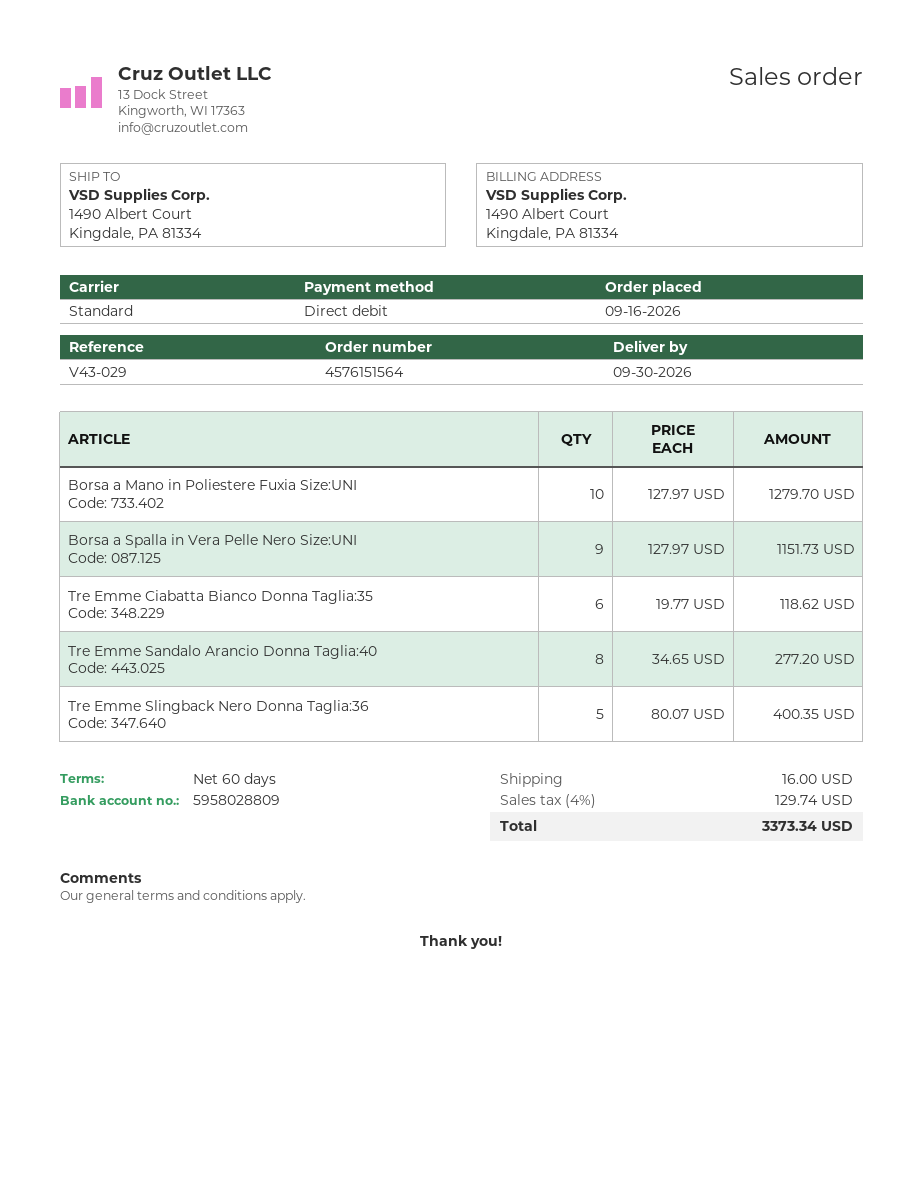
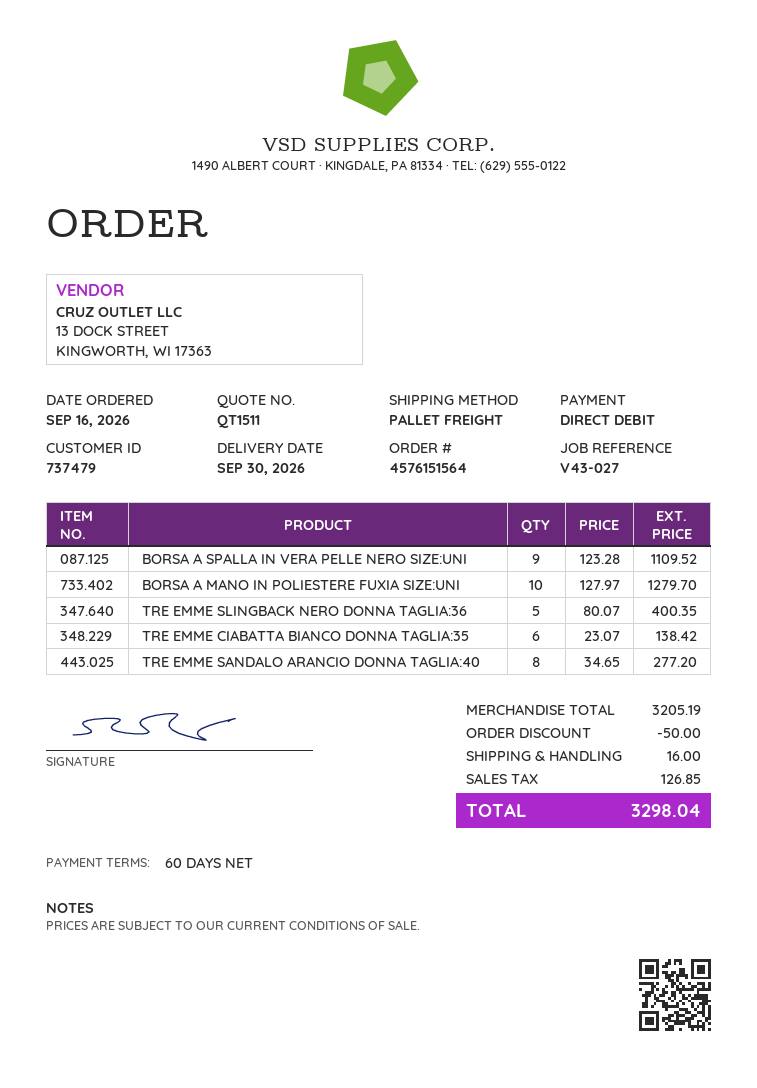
reference: V43-029 -> V43-027
shipping method: standard -> pallet freight
Borsa a Spalla in Vera Pelle Nero Size:UNI: 9 x 127.97 = 1151.73 -> 9 x 123.28 = 1109.52
Tre Emme Ciabatta Bianco Donna Taglia:35: 6 x 19.77 = 118.62 -> 6 x 23.07 = 138.42
discount: none -> 50.00
tax: 129.74 -> 126.85
total: 3373.34 -> 3298.04

